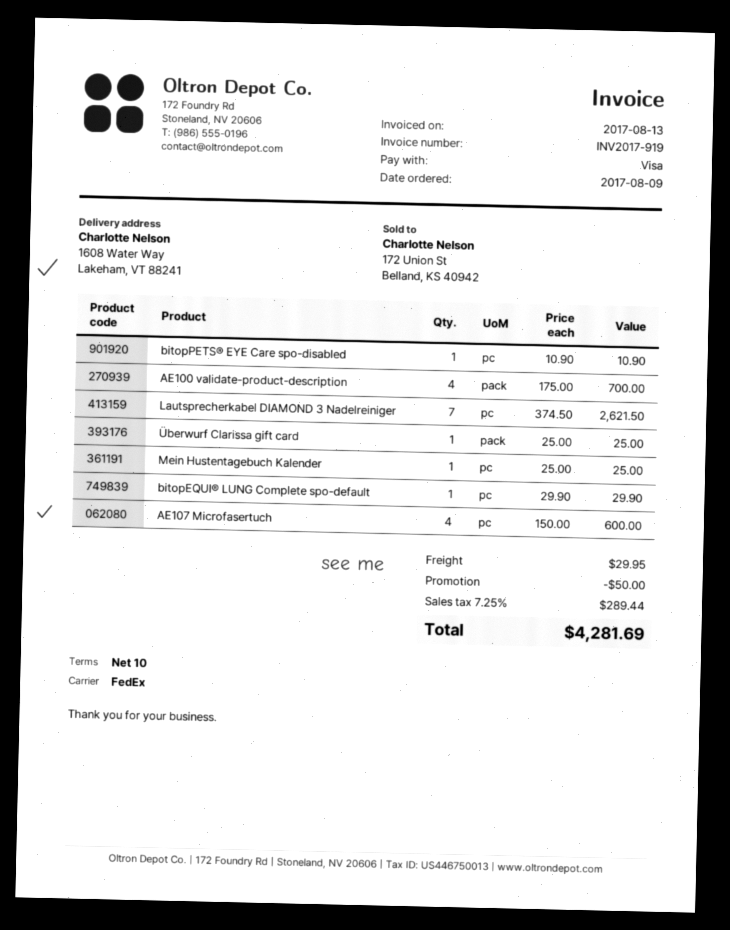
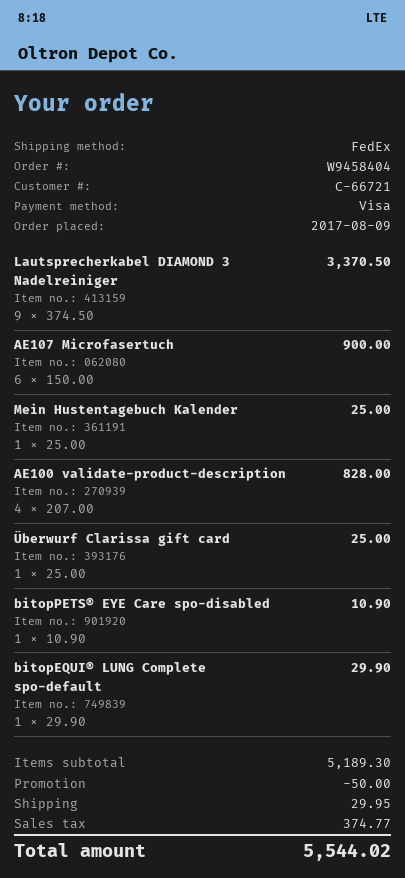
AE100 validate-product-description: 4 x 175.00 = 700.00 -> 4 x 207.00 = 828.00
Lautsprecherkabel DIAMOND 3 Nadelreiniger: 7 x 374.50 = 2621.50 -> 9 x 374.50 = 3370.50
AE107 Microfasertuch: 4 x 150.00 = 600.00 -> 6 x 150.00 = 900.00
tax: 289.44 -> 374.77
total: 4281.69 -> 5544.02

